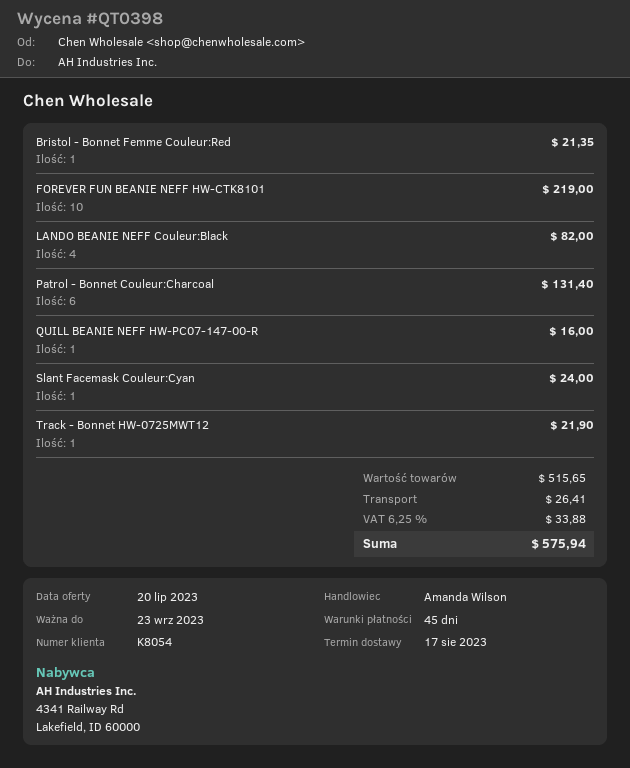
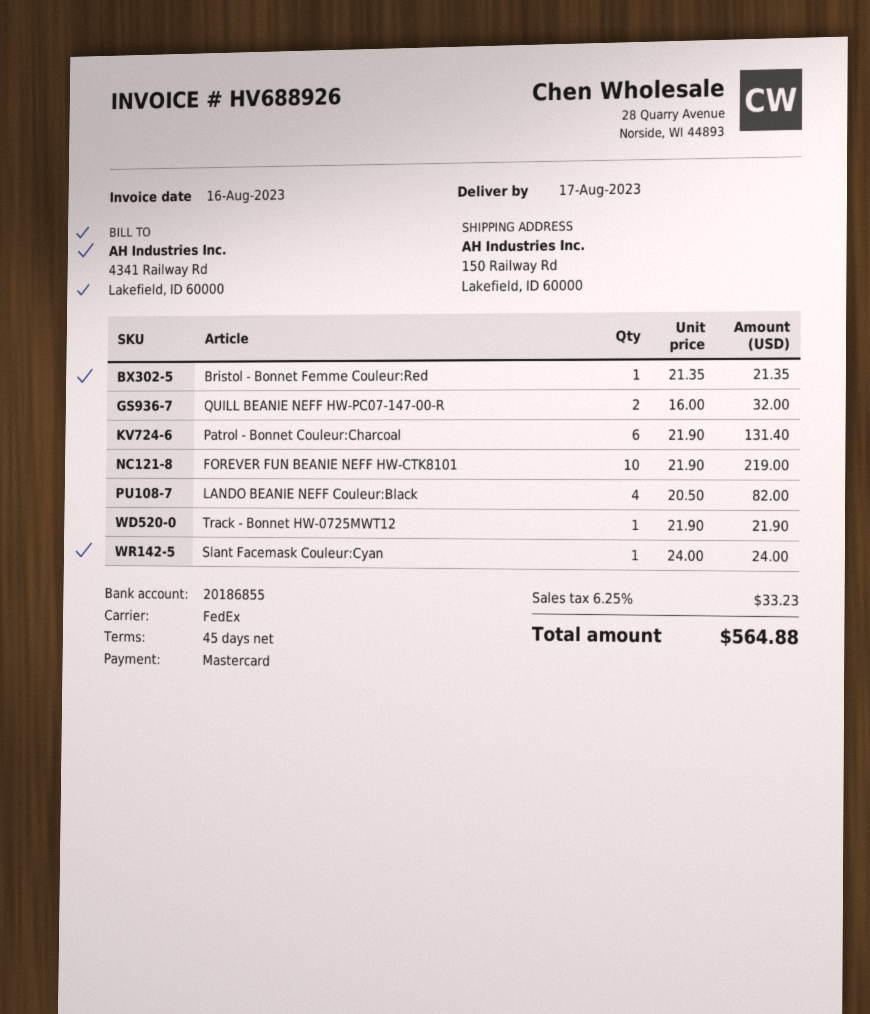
QUILL BEANIE NEFF HW-PC07-147-00-R: 1 for 16.00 -> 2 for 32.00
shipping: 26.41 -> none
tax: 6.25% = 33.88 -> 6.25% = 33.23
total: 575.94 -> 564.88

